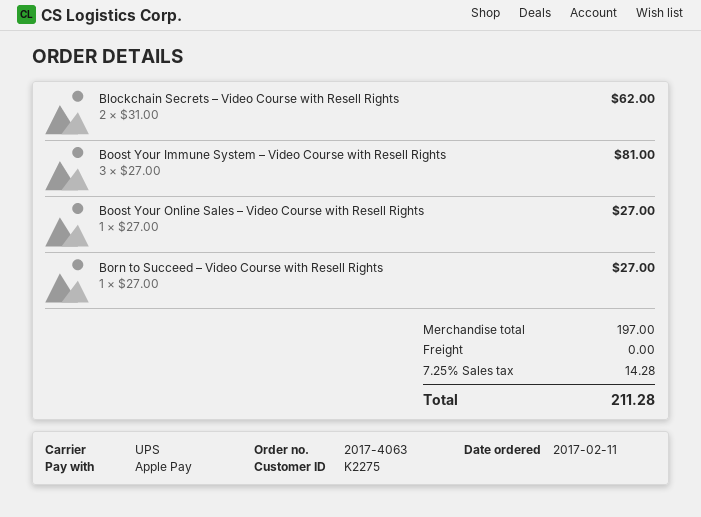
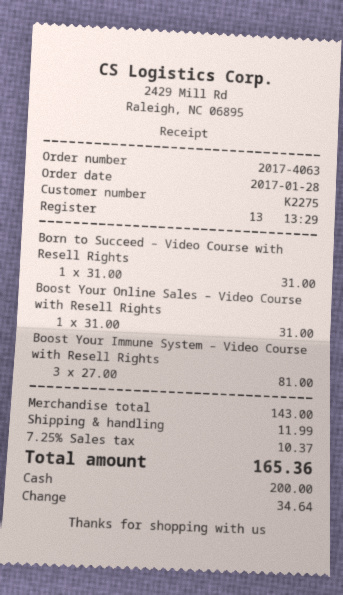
order date: 2017-02-11 -> 2017-01-28
payment method: Apple Pay -> cash
Blockchain Secrets – Video Course with Resell Rights: 2 x 31.00 = 62.00 -> none
Boost Your Online Sales – Video Course with Resell Rights: 1 x 27.00 = 27.00 -> 1 x 31.00 = 31.00
Born to Succeed – Video Course with Resell Rights: 1 x 27.00 = 27.00 -> 1 x 31.00 = 31.00
subtotal: 197.00 -> 143.00
shipping: 0.00 -> 11.99
tax: 7.25% = 14.28 -> 7.25% = 10.37
total: 211.28 -> 165.36

